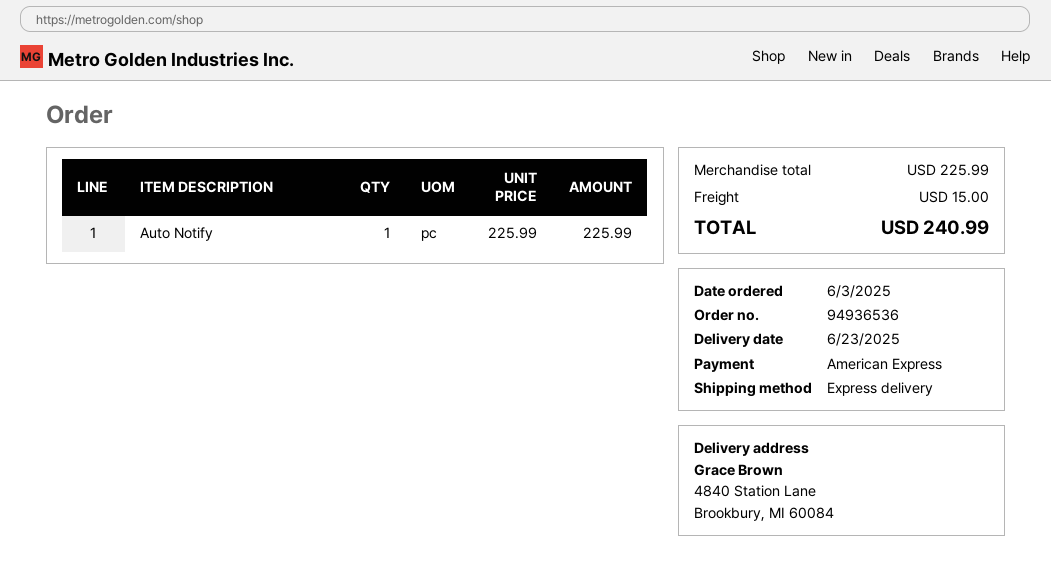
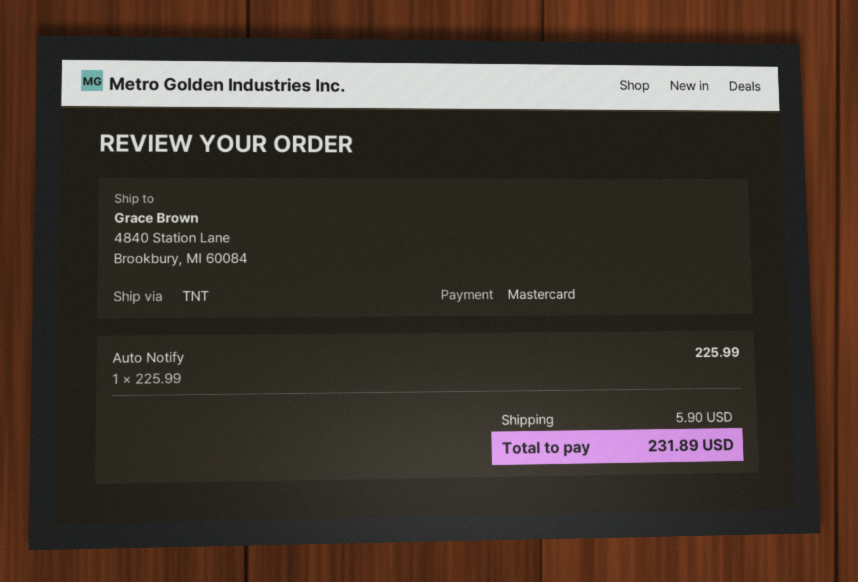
payment method: American Express -> Mastercard
shipping method: express -> TNT
shipping: 15.00 -> 5.90
total: 240.99 -> 231.89

